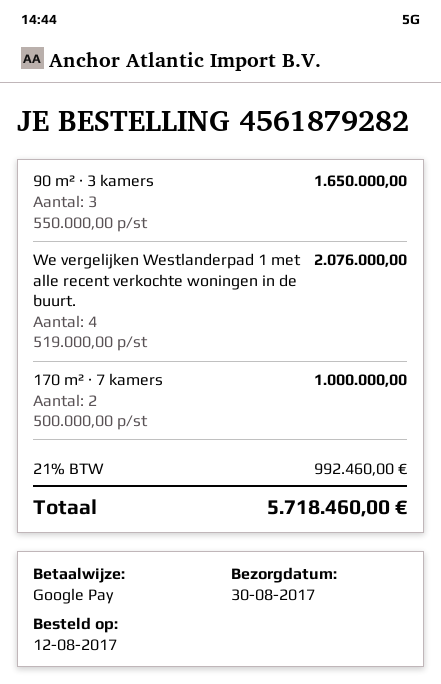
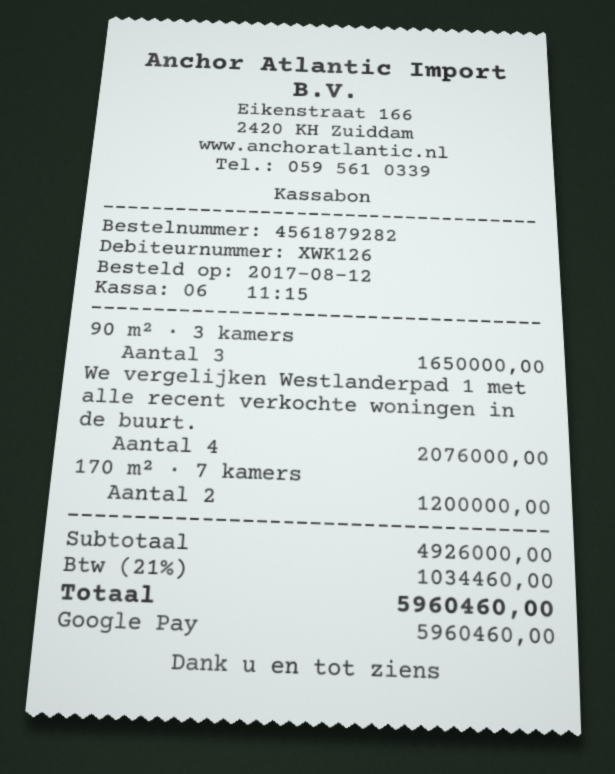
170 m² · 7 kamers: 2 for 1000000.00 -> 2 for 1200000.00
tax: 21% = 992460.00 -> 21% = 1034460.00
total: 5718460.00 -> 5960460.00

